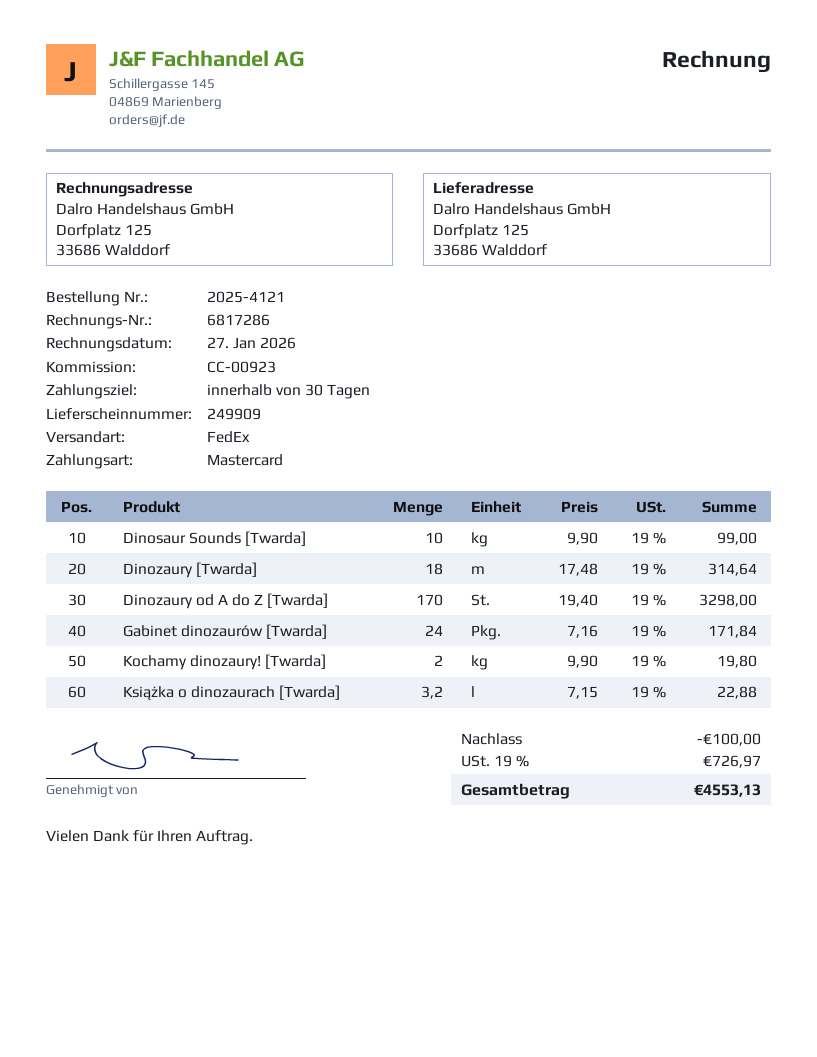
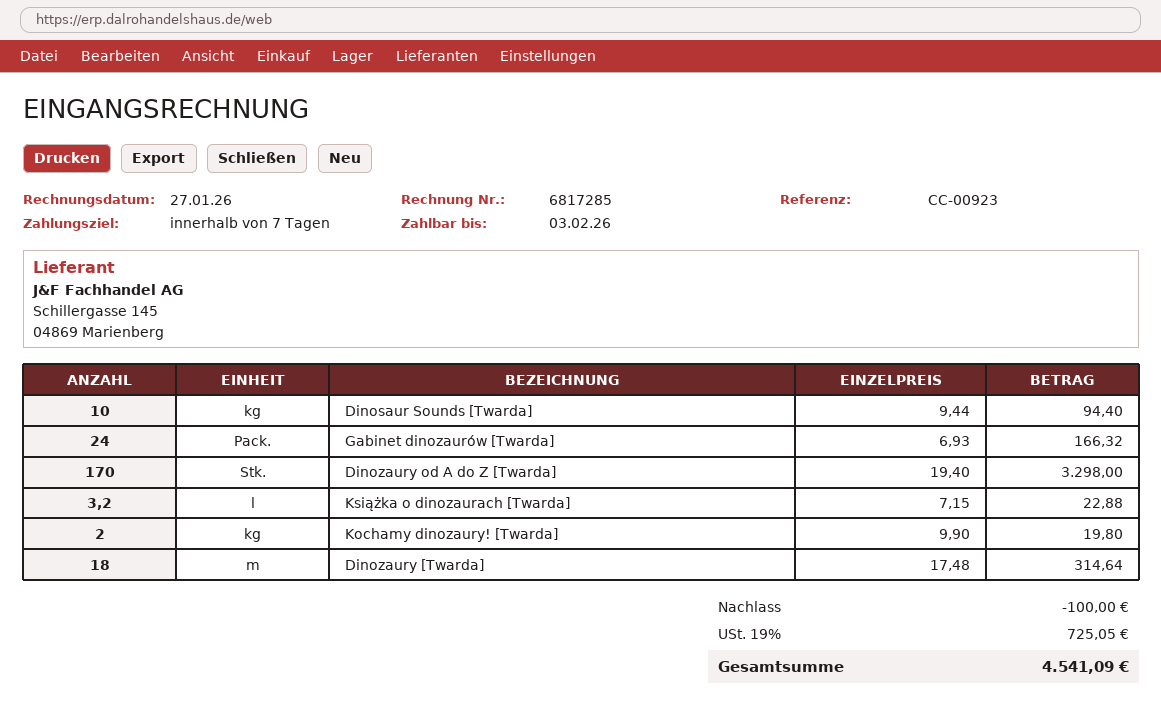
invoice number: 6817286 -> 6817285
payment terms: 30 days -> 7 days
Dinosaur Sounds [Twarda]: 10 x 9.90 = 99.00 -> 10 x 9.44 = 94.40
Gabinet dinozaurów [Twarda]: 24 x 7.16 = 171.84 -> 24 x 6.93 = 166.32
tax: 19% = 726.97 -> 19% = 725.05
total: 4553.13 -> 4541.09

